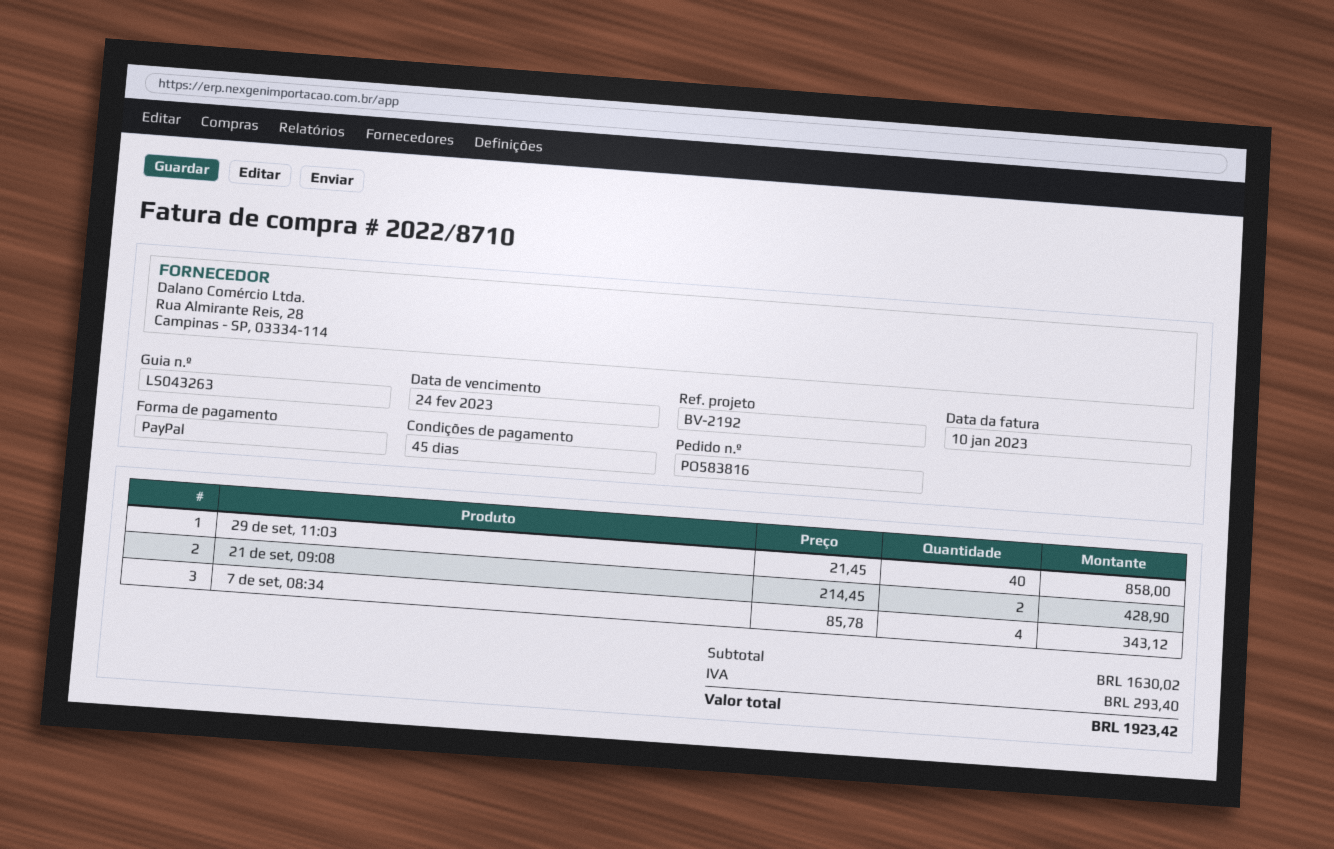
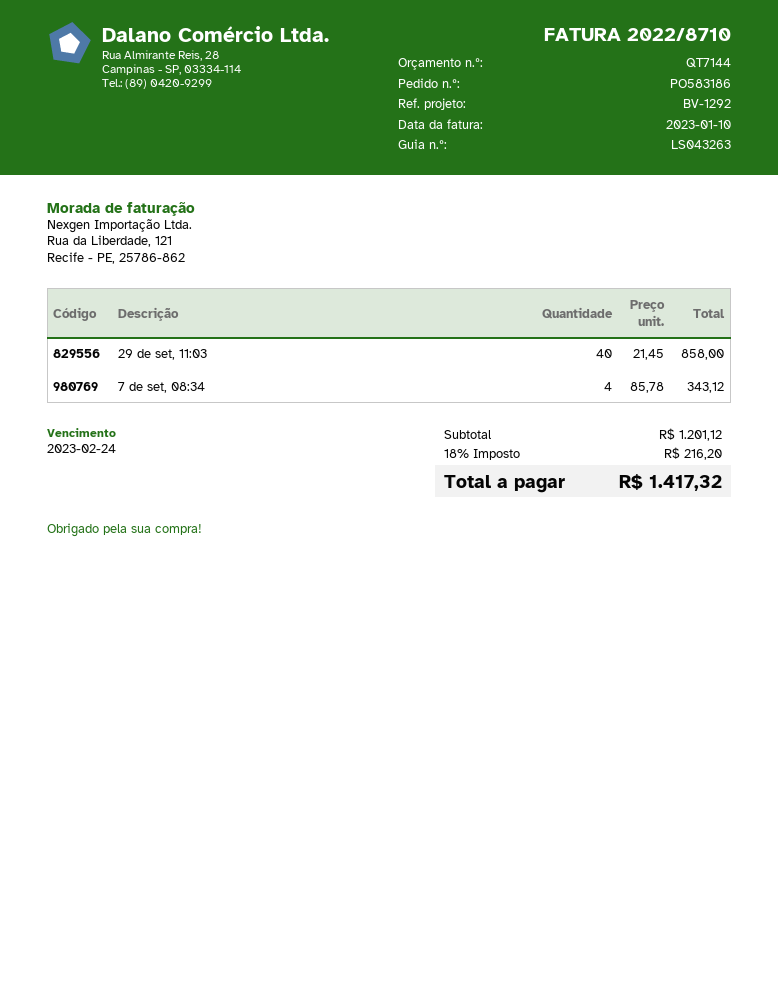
order number: PO583816 -> PO583186
reference: BV-2192 -> BV-1292
21 de set, 09:08: 2 x 214.45 = 428.90 -> none
subtotal: 1630.02 -> 1201.12
tax: 293.40 -> 216.20
total: 1923.42 -> 1417.32

